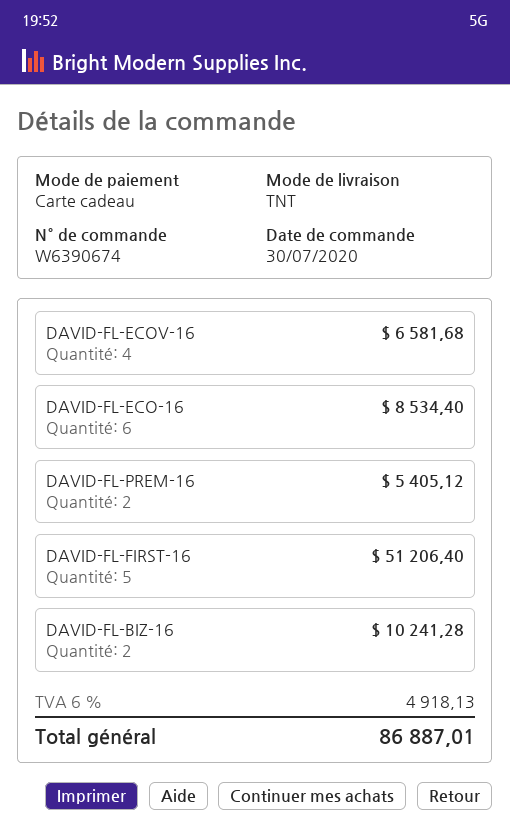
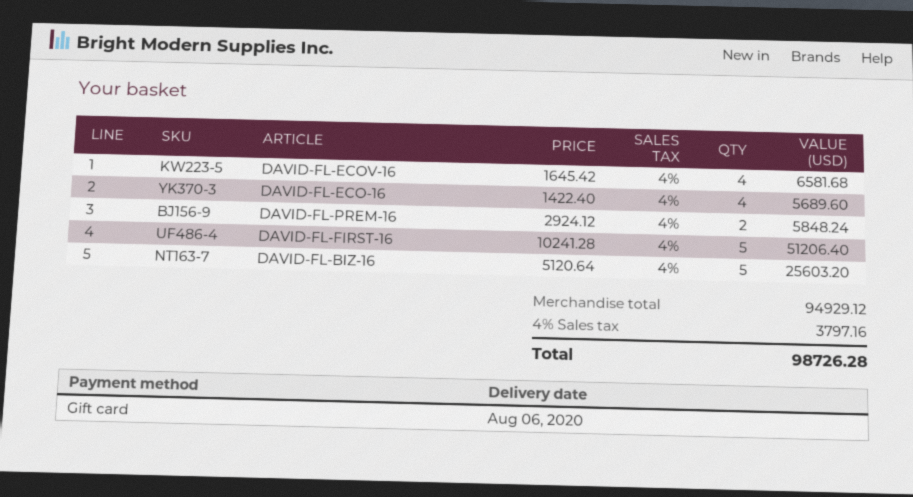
DAVID-FL-ECO-16: 6 for 8534.40 -> 4 for 5689.60
DAVID-FL-PREM-16: 2 for 5405.12 -> 2 for 5848.24
DAVID-FL-BIZ-16: 2 for 10241.28 -> 5 for 25603.20
tax: 6% = 4918.13 -> 4% = 3797.16
total: 86887.01 -> 98726.28

